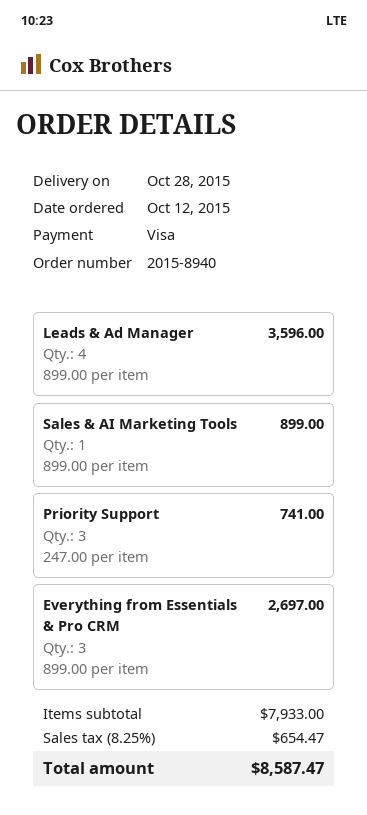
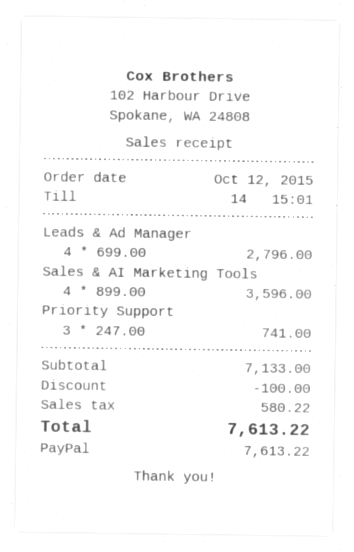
payment method: Visa -> PayPal
Leads & Ad Manager: 4 x 899.00 = 3596.00 -> 4 x 699.00 = 2796.00
Sales & AI Marketing Tools: 1 x 899.00 = 899.00 -> 4 x 899.00 = 3596.00
Everything from Essentials & Pro CRM: 3 x 899.00 = 2697.00 -> none
subtotal: 7933.00 -> 7133.00
discount: none -> 100.00
tax: 654.47 -> 580.22
total: 8587.47 -> 7613.22

